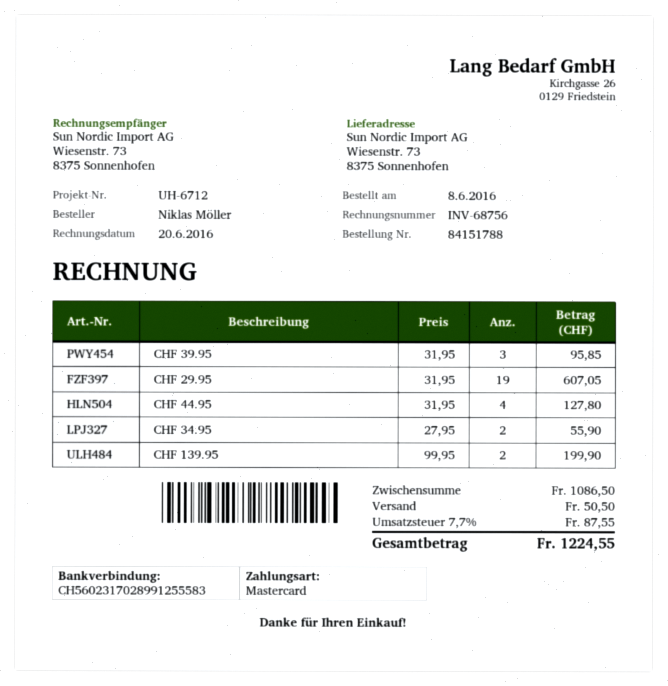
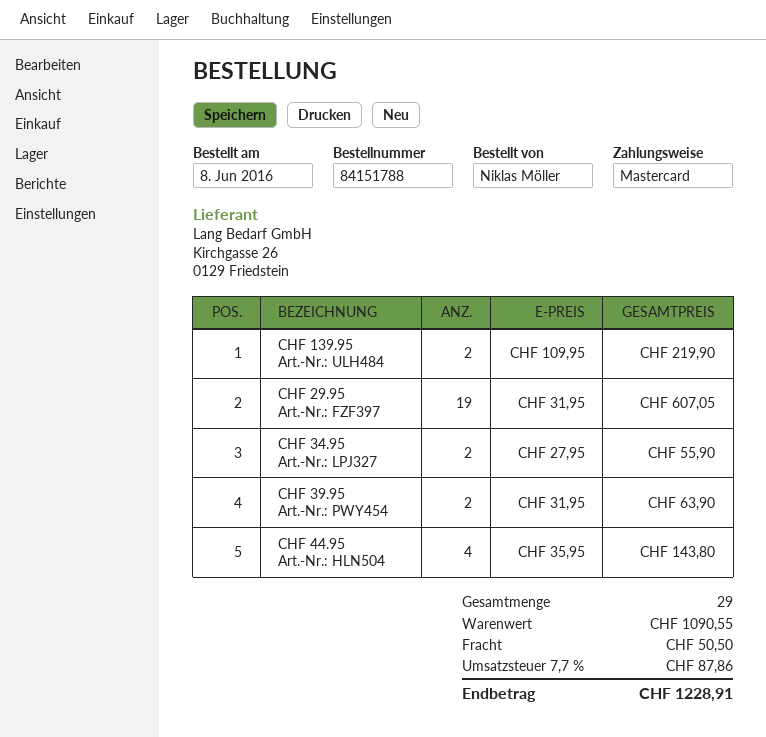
CHF 39.95: 3 x 31.95 = 95.85 -> 2 x 31.95 = 63.90
CHF 44.95: 4 x 31.95 = 127.80 -> 4 x 35.95 = 143.80
CHF 139.95: 2 x 99.95 = 199.90 -> 2 x 109.95 = 219.90
subtotal: 1086.50 -> 1090.55
tax: 7.7% = 87.55 -> 7.7% = 87.86
total: 1224.55 -> 1228.91

